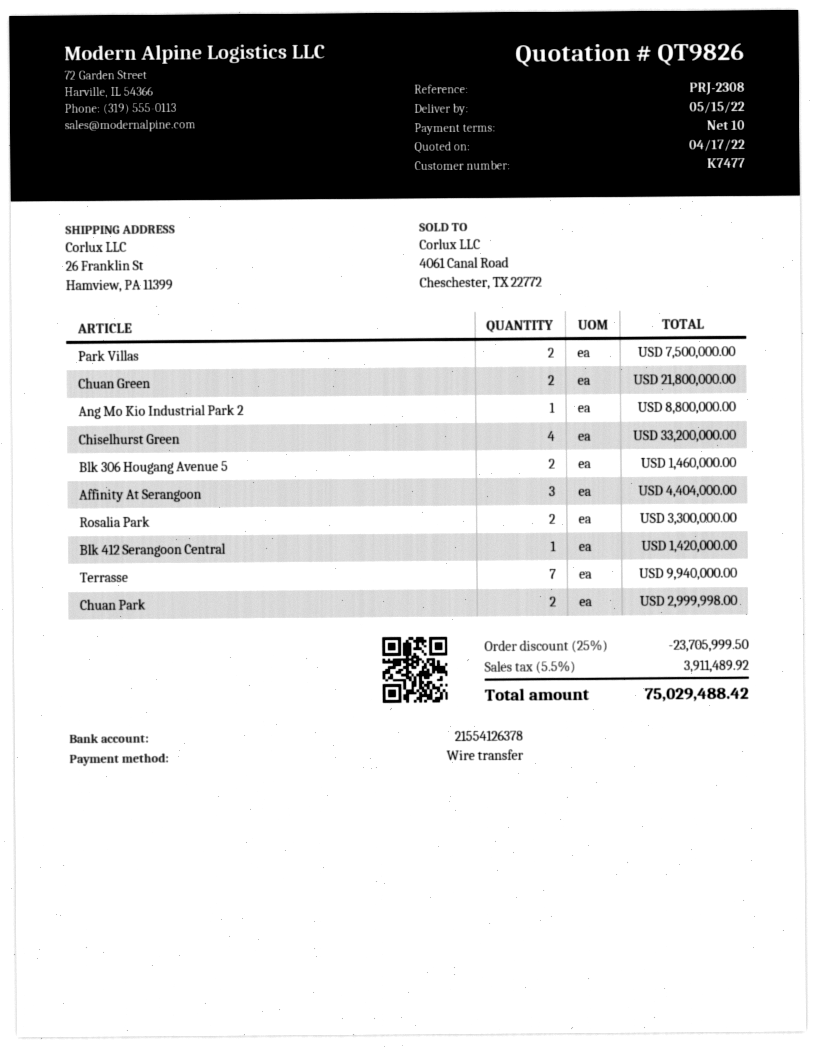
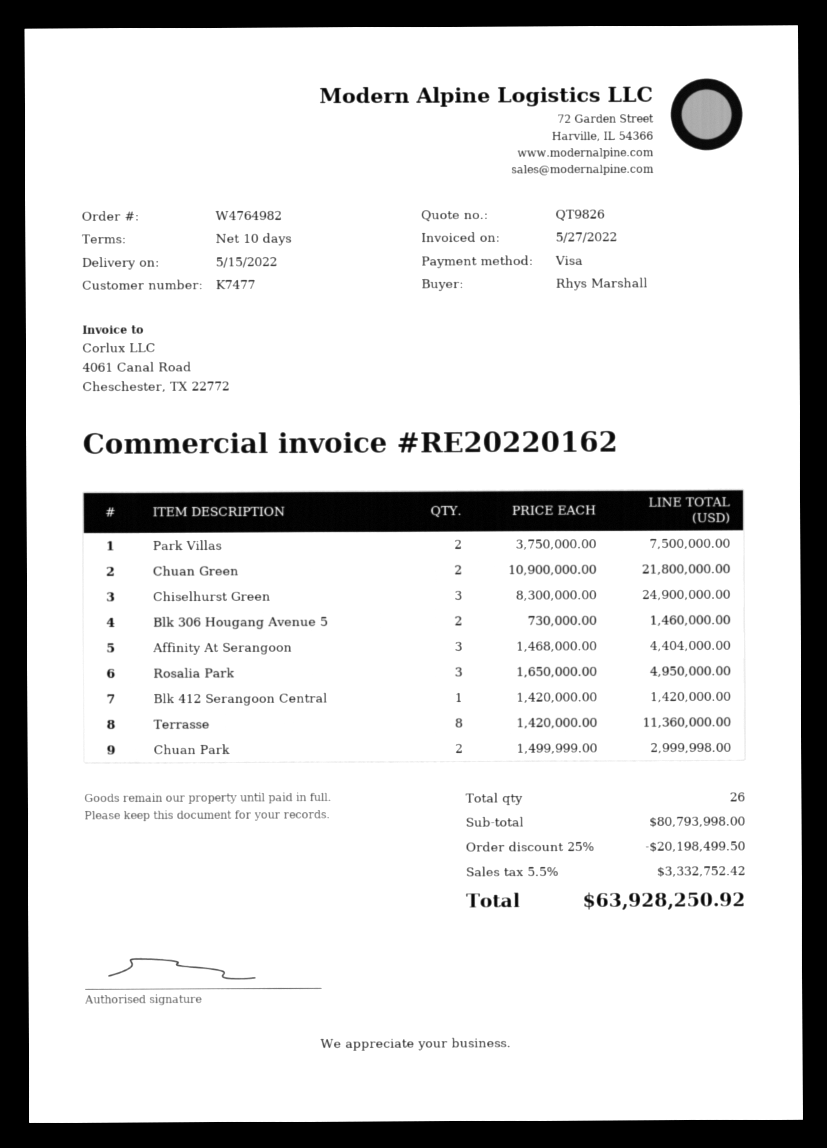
payment method: bank transfer -> Visa
Ang Mo Kio Industrial Park 2: 1 for 8800000.00 -> none
Chiselhurst Green: 4 for 33200000.00 -> 3 for 24900000.00
Rosalia Park: 2 for 3300000.00 -> 3 for 4950000.00
Terrasse: 7 for 9940000.00 -> 8 for 11360000.00
discount: 25% = 23705999.50 -> 25% = 20198499.50
tax: 5.5% = 3911489.92 -> 5.5% = 3332752.42
total: 75029488.42 -> 63928250.92

